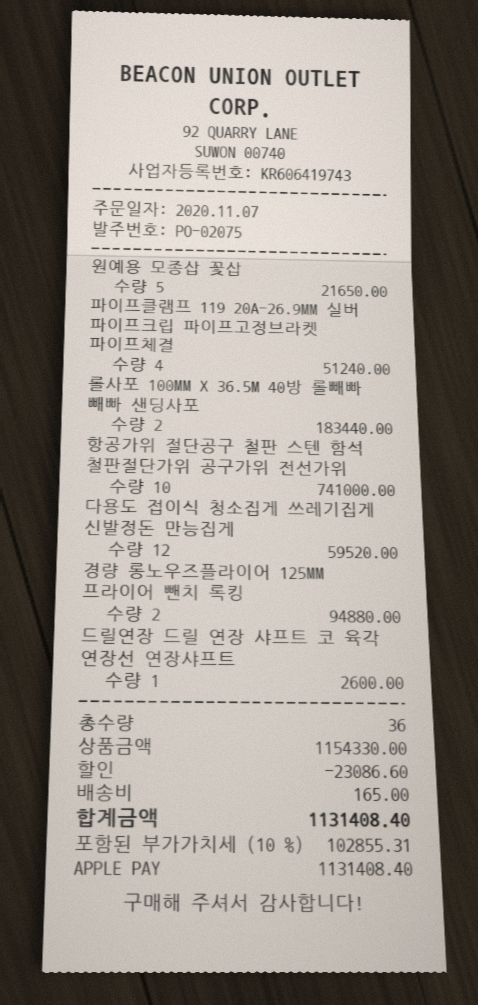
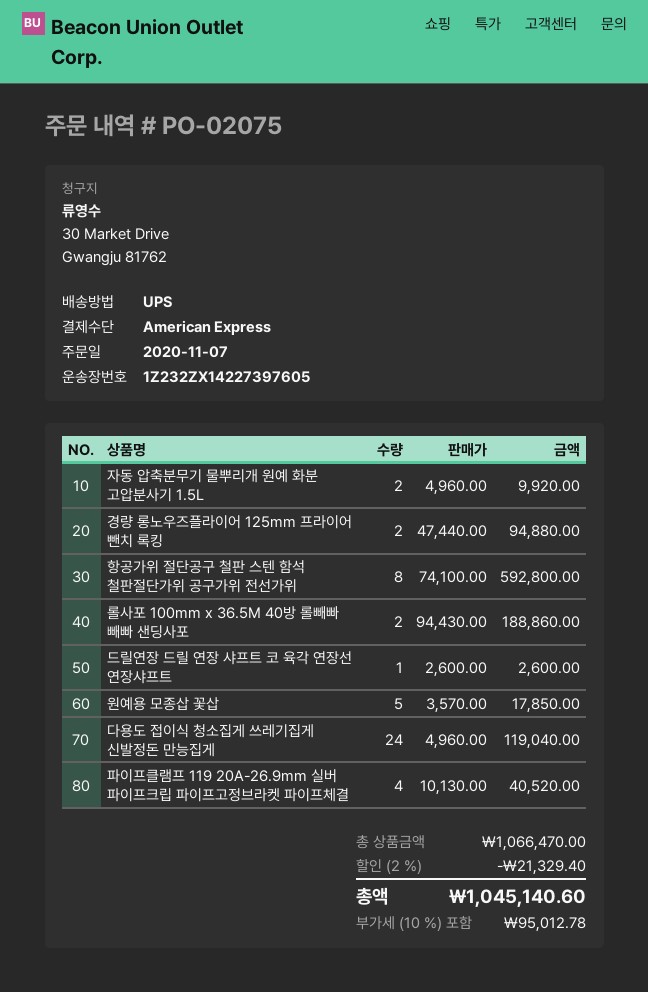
payment method: Apple Pay -> American Express
원예용 모종삽 꽃삽: 5 for 21650.00 -> 5 for 17850.00
파이프클램프 119 20A-26.9MM 실버 파이프크립 파이프고정브라켓 파이프체결: 4 for 51240.00 -> 4 for 40520.00
롤사포 100MM X 36.5M 40방 롤빼빠 빼빠 샌딩사포: 2 for 183440.00 -> 2 for 188860.00
항공가위 절단공구 철판 스텐 함석 철판절단가위 공구가위 전선가위: 10 for 741000.00 -> 8 for 592800.00
다용도 접이식 청소집게 쓰레기집게 신발정돈 만능집게: 12 for 59520.00 -> 24 for 119040.00
자동 압축분무기 물뿌리개 원예 화분 고압분사기 1.5L: none -> 2 for 9920.00
subtotal: 1154330.00 -> 1066470.00
discount: 23086.60 -> 21329.40
shipping: 165.00 -> none
tax: 10% = 102855.31 -> 10% = 95012.78
total: 1131408.40 -> 1045140.60

